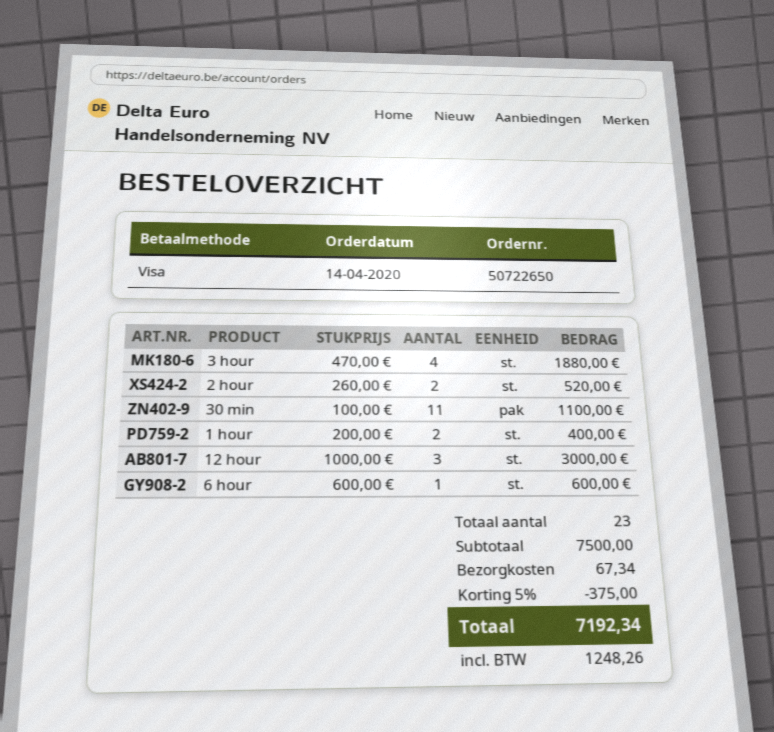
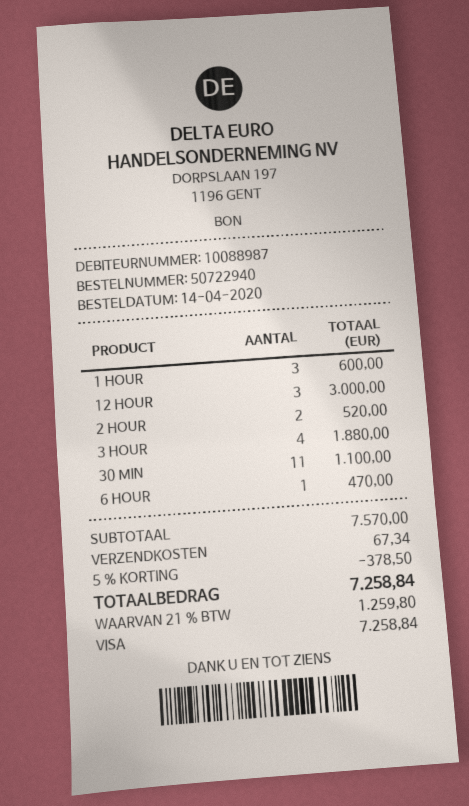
order number: 50722650 -> 50722940
1 hour: 2 for 400.00 -> 3 for 600.00
6 hour: 1 for 600.00 -> 1 for 470.00
subtotal: 7500.00 -> 7570.00
discount: 5% = 375.00 -> 5% = 378.50
tax: 1248.26 -> 1259.80
total: 7192.34 -> 7258.84

